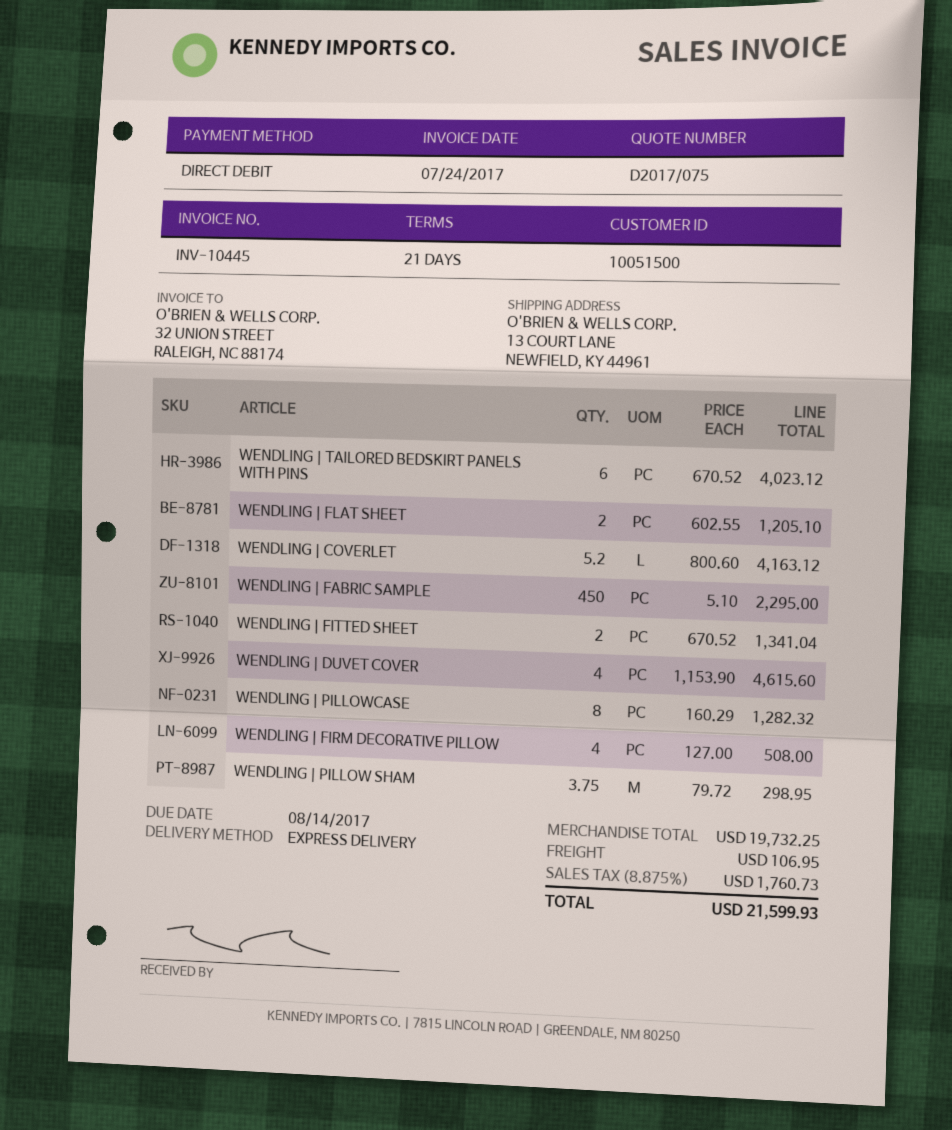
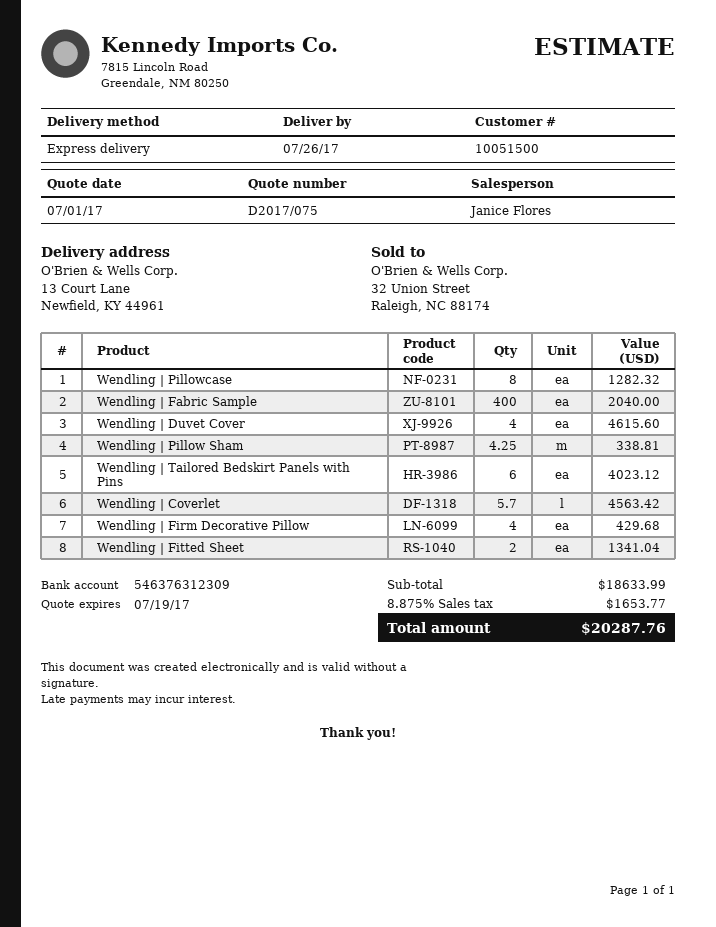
WENDLING | FLAT SHEET: 2 for 1205.10 -> none
WENDLING | COVERLET: 5.2 for 4163.12 -> 5.7 for 4563.42
WENDLING | FABRIC SAMPLE: 450 for 2295.00 -> 400 for 2040.00
WENDLING | FIRM DECORATIVE PILLOW: 4 for 508.00 -> 4 for 429.68
WENDLING | PILLOW SHAM: 3.75 for 298.95 -> 4.25 for 338.81
subtotal: 19732.25 -> 18633.99
shipping: 106.95 -> none
tax: 8.875% = 1760.73 -> 8.875% = 1653.77
total: 21599.93 -> 20287.76

